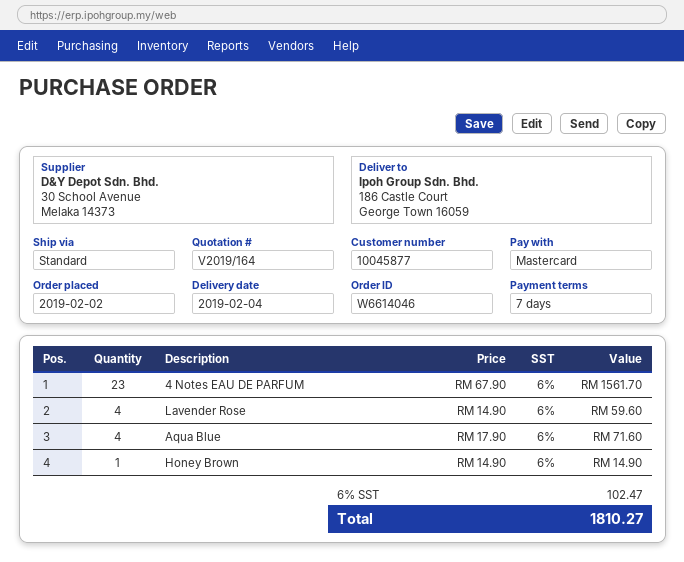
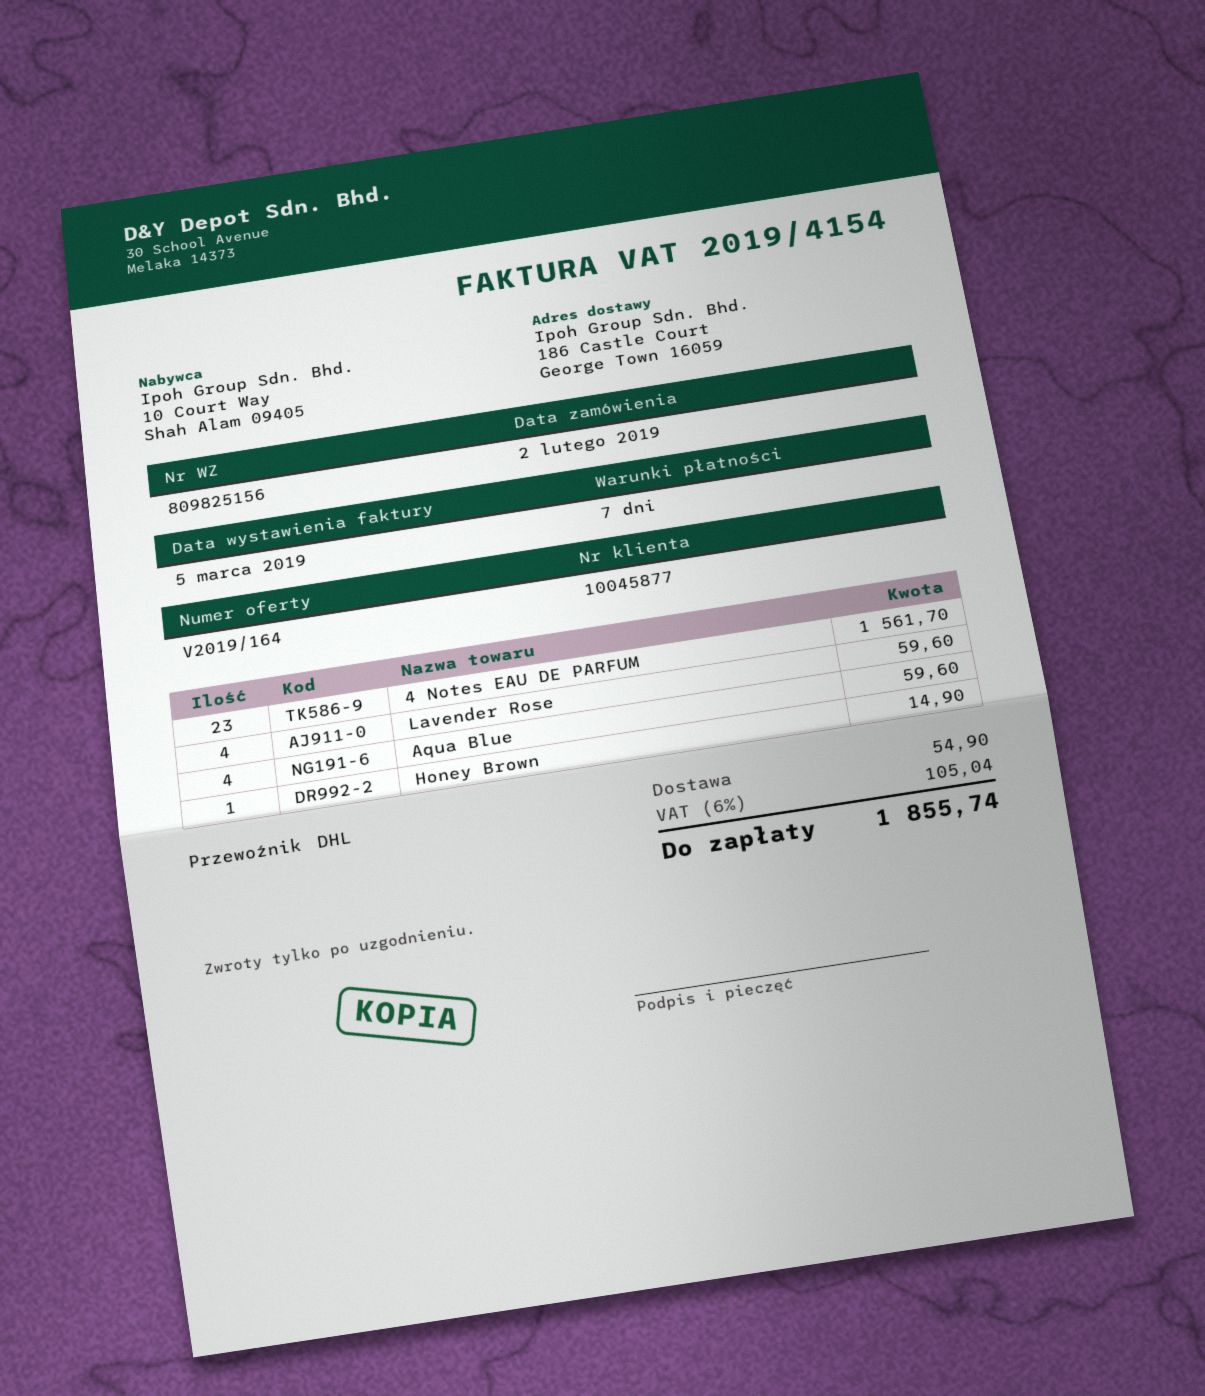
shipping method: standard -> DHL
Aqua Blue: 4 for 71.60 -> 4 for 59.60
shipping: none -> 54.90
tax: 6% = 102.47 -> 6% = 105.04
total: 1810.27 -> 1855.74

